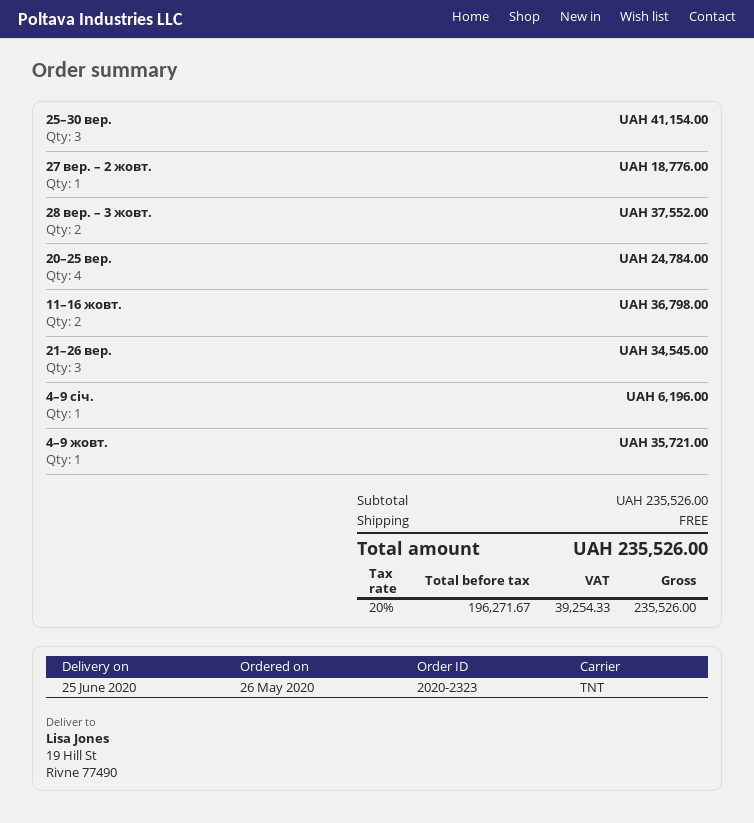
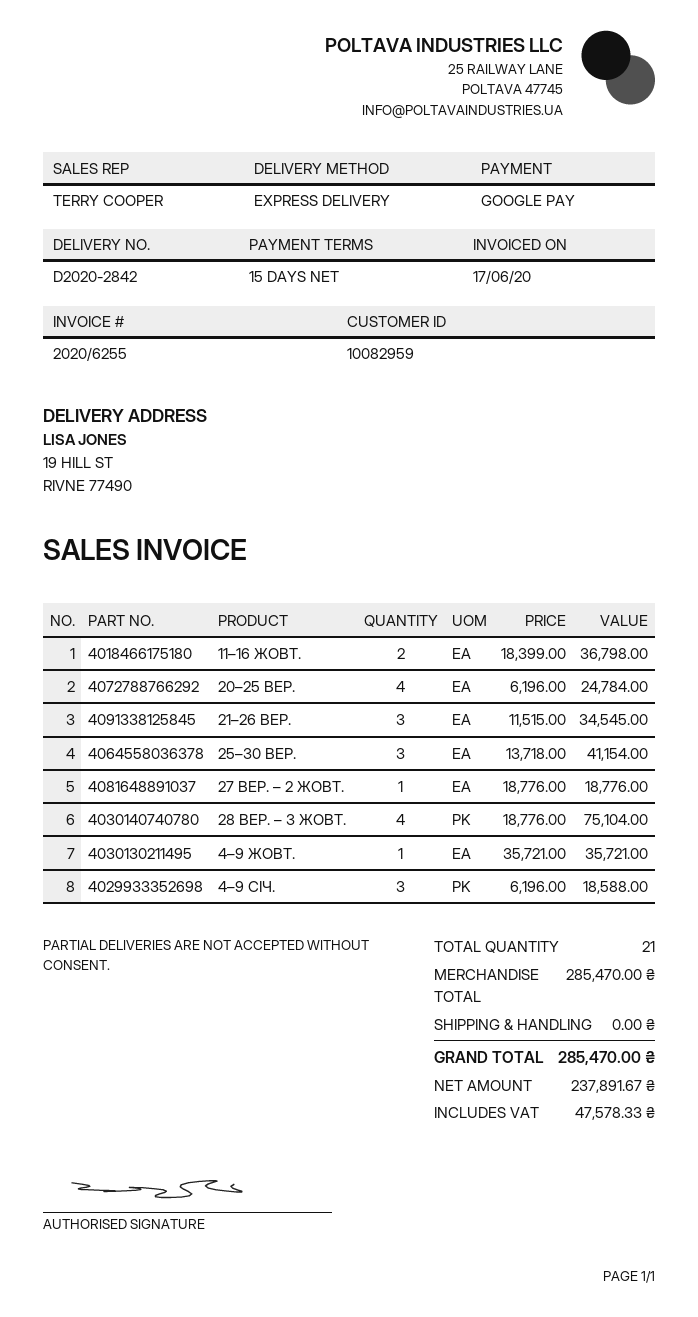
shipping method: TNT -> express
28 вер. – 3 жовт.: 2 for 37552.00 -> 4 for 75104.00
4–9 січ.: 1 for 6196.00 -> 3 for 18588.00
subtotal: 235526.00 -> 285470.00
net: 196271.67 -> 237891.67
tax: 39254.33 -> 47578.33
total: 235526.00 -> 285470.00

